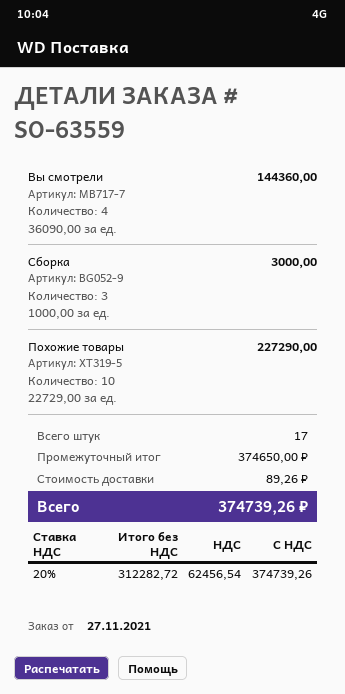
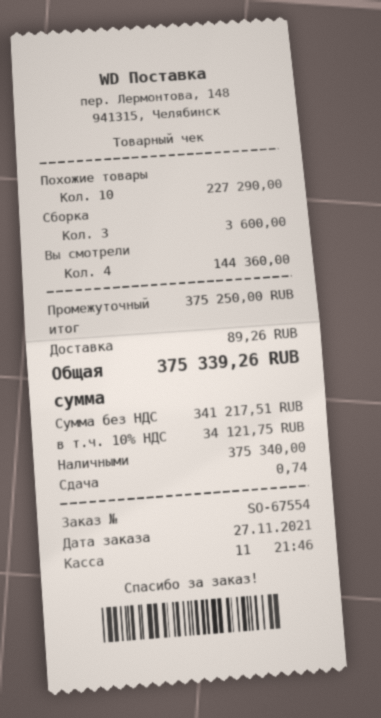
order number: SO-63559 -> SO-67554
Сборка: 3 for 3000.00 -> 3 for 3600.00
subtotal: 374650.00 -> 375250.00
net: 312282.72 -> 341217.51
tax: 20% = 62456.54 -> 10% = 34121.75
total: 374739.26 -> 375339.26

